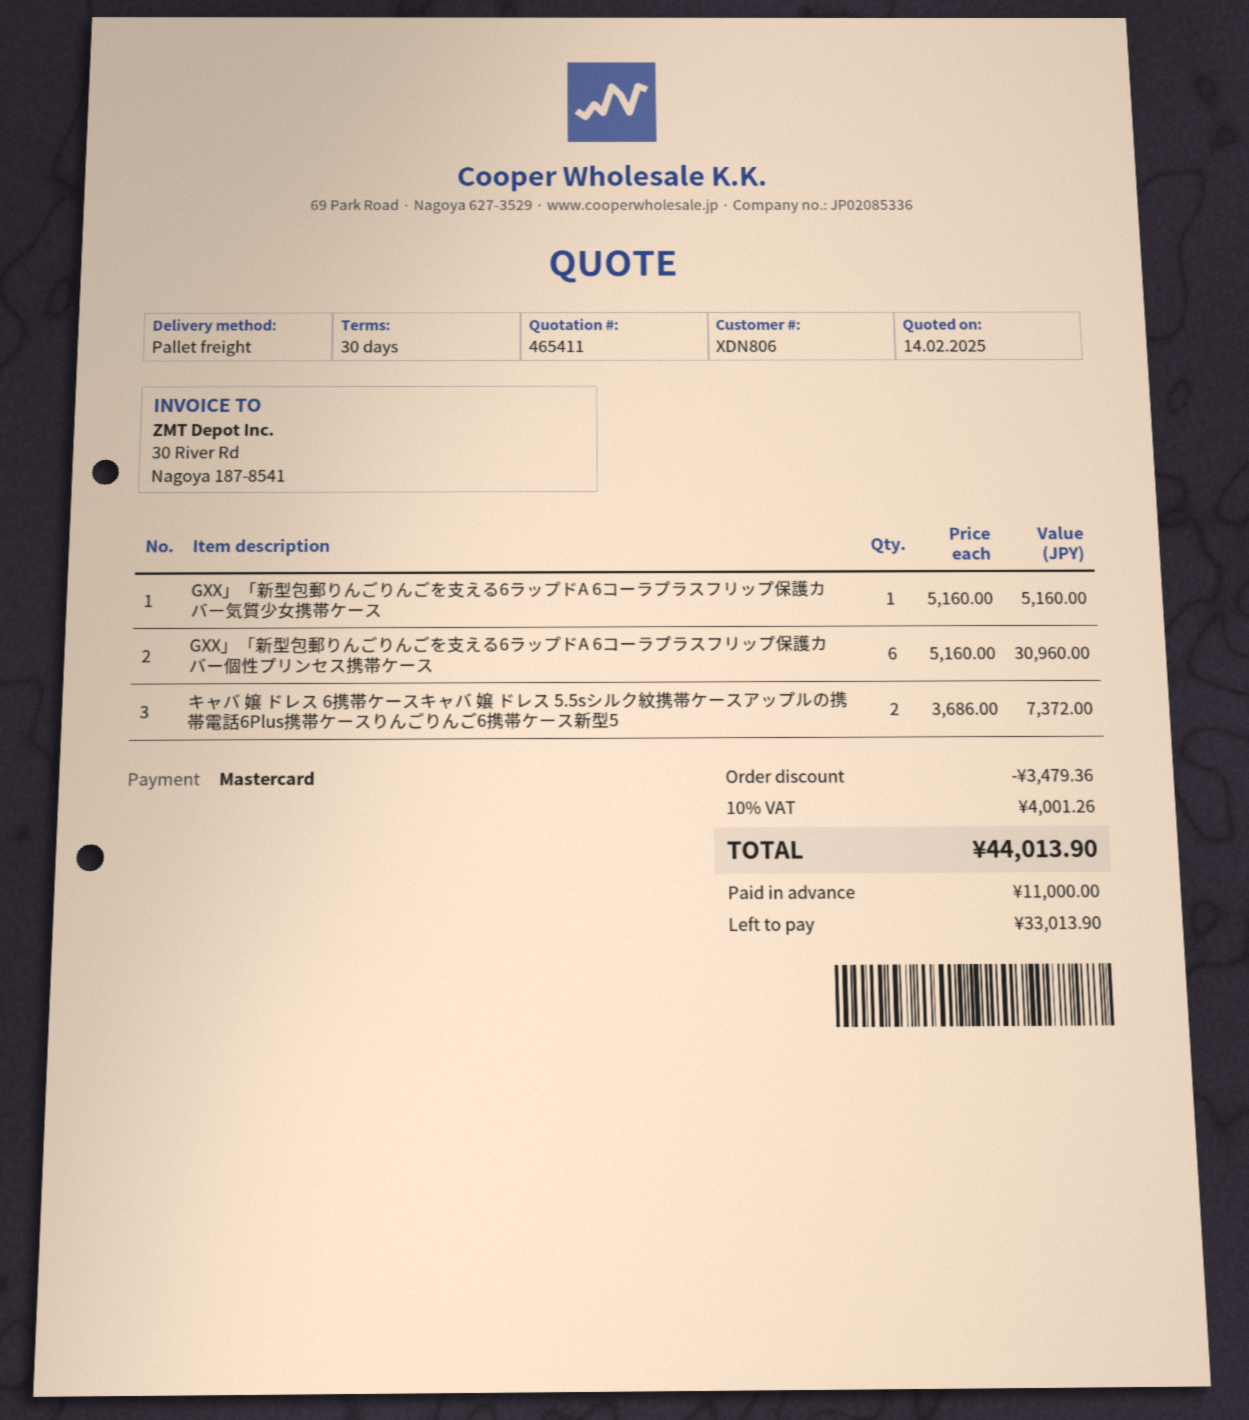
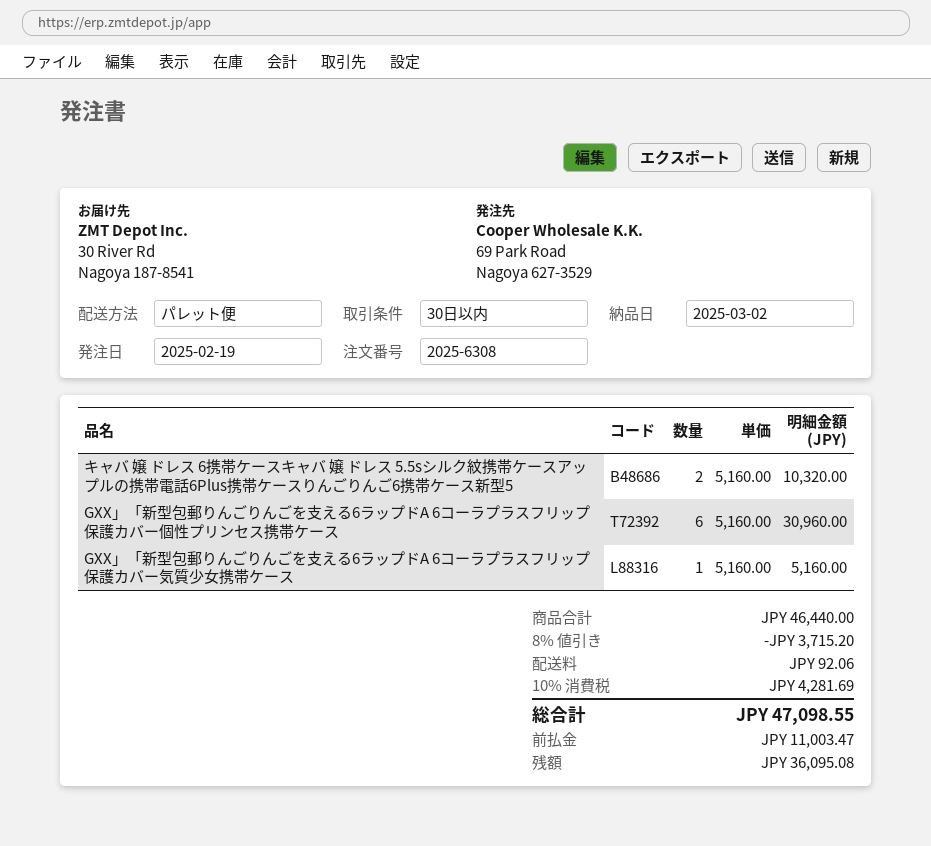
キャバ 嬢 ドレス 6携帯ケースキャバ 嬢 ドレス 5.5sシルク紋携帯ケースアップルの携帯電話6Plus携帯ケースりんごりんご6携帯ケース新型5: 2 x 3686.00 = 7372.00 -> 2 x 5160.00 = 10320.00
discount: 3479.36 -> 3715.20
shipping: none -> 92.06
tax: 10% = 4001.26 -> 10% = 4281.69
total: 44013.90 -> 47098.55
deposit: 11000.00 -> 11003.47
balance: 33013.90 -> 36095.08

